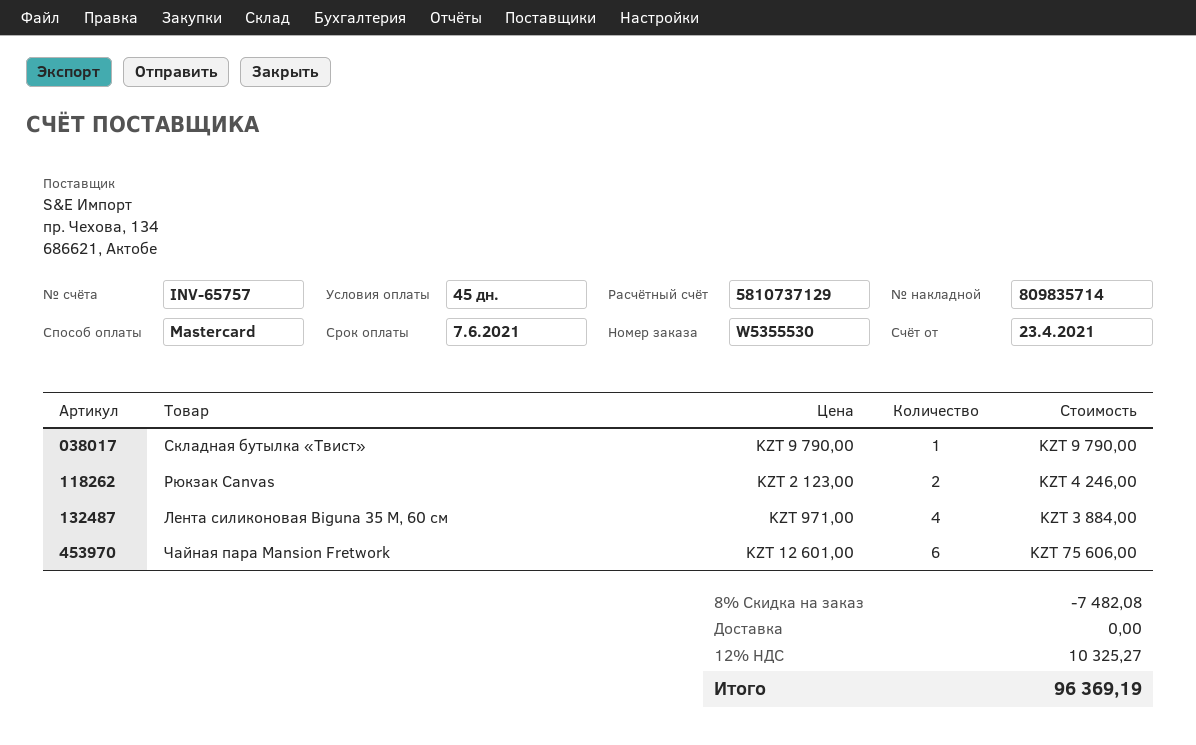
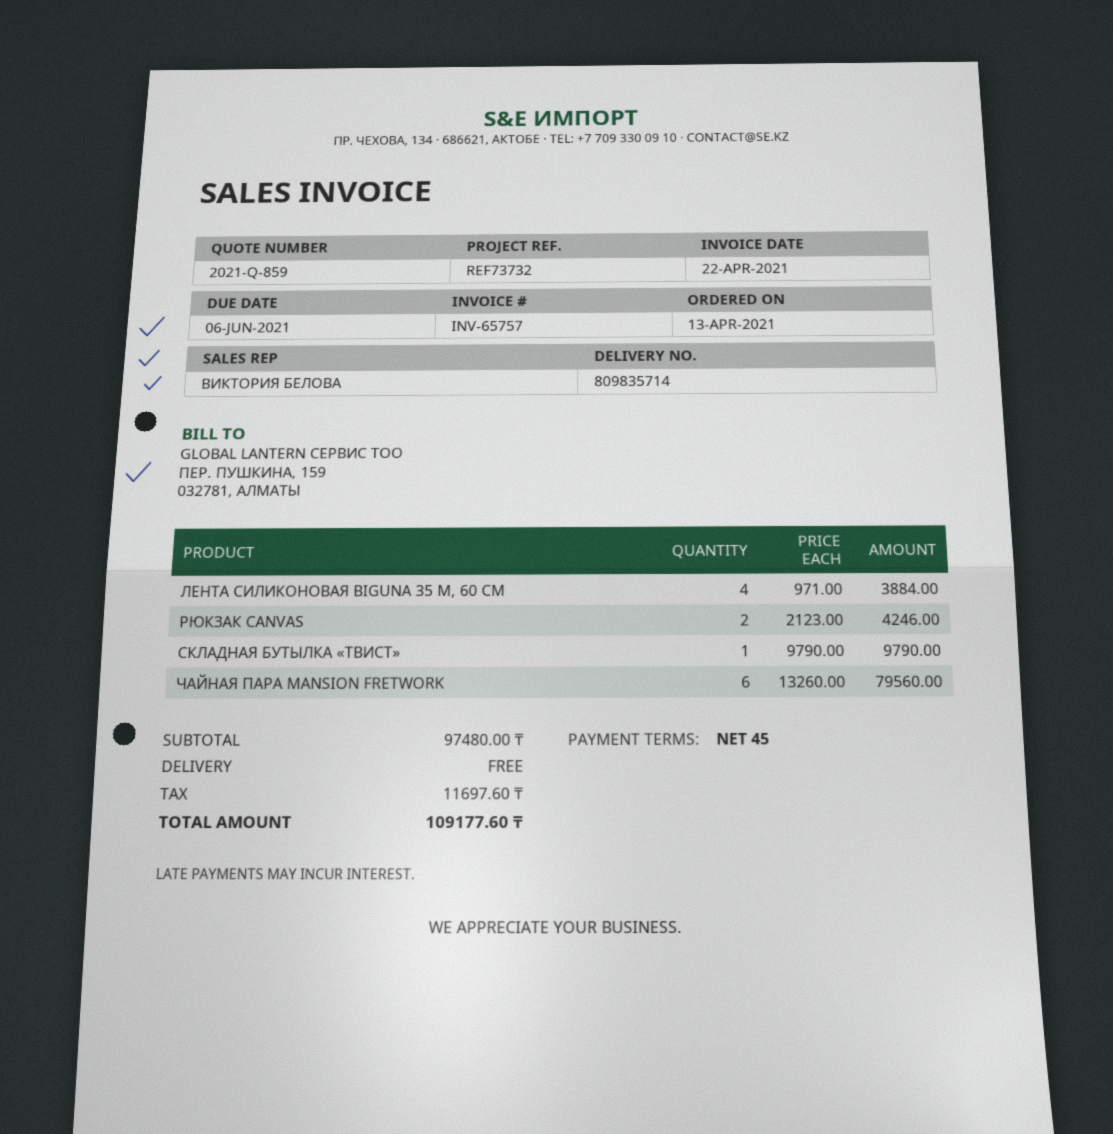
invoice date: 2021-04-23 -> 2021-04-22
due date: 2021-06-07 -> 2021-06-06
Чайная пара Mansion Fretwork: 6 x 12601.00 = 75606.00 -> 6 x 13260.00 = 79560.00
discount: 8% = 7482.08 -> none
tax: 10325.27 -> 11697.60
total: 96369.19 -> 109177.60

